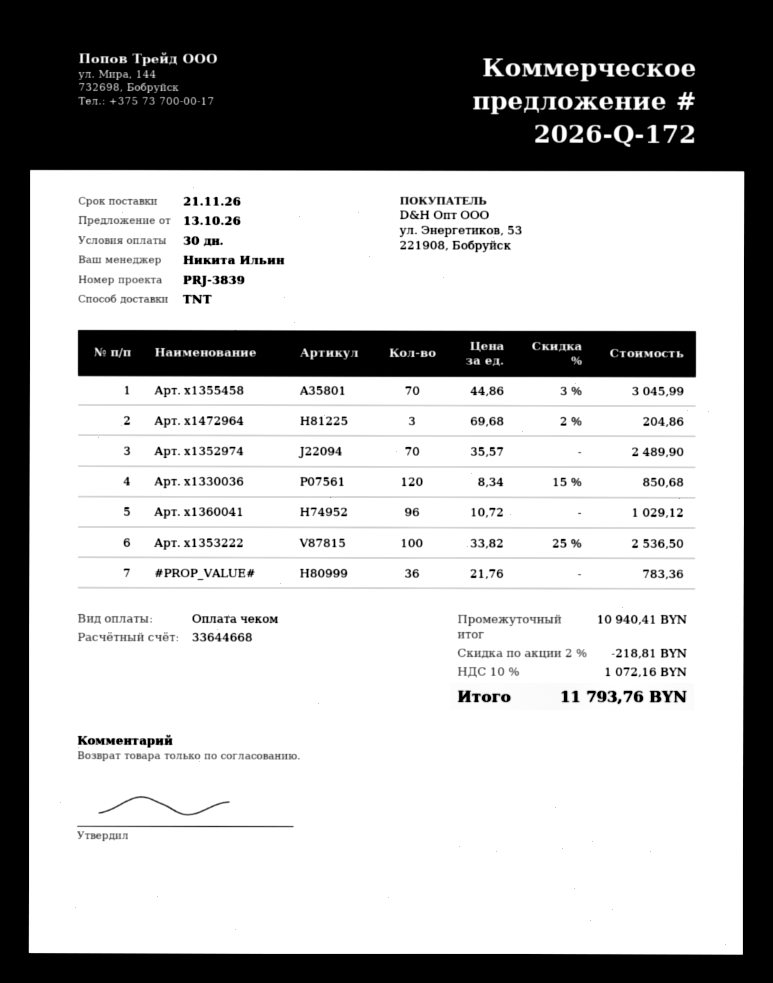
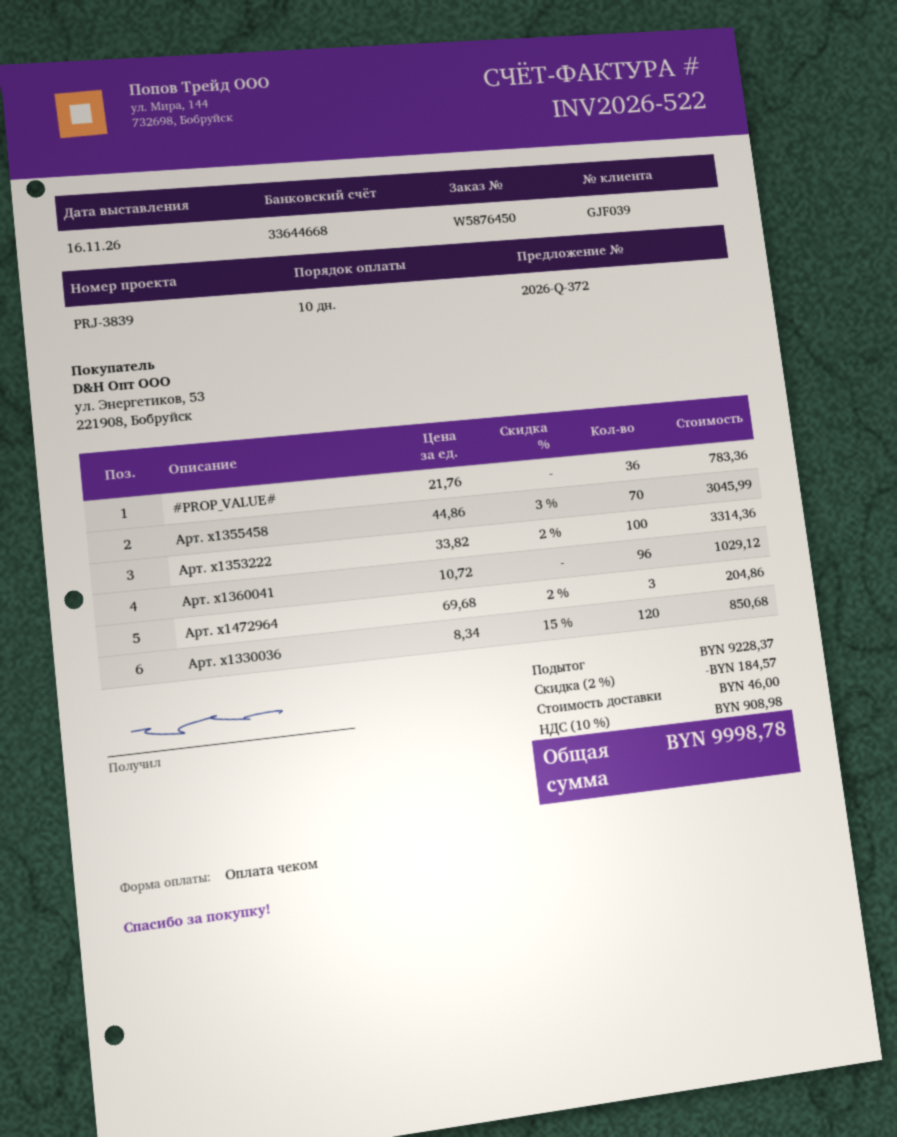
quote number: 2026-Q-172 -> 2026-Q-372
payment terms: 30 days -> 10 days
Арт. x1352974: 70 x 35.57 = 2489.90 -> none
Арт. x1353222: 100 x 33.82 - 25% = 2536.50 -> 100 x 33.82 - 2% = 3314.36
subtotal: 10940.41 -> 9228.37
discount: 2% = 218.81 -> 2% = 184.57
shipping: none -> 46.00
tax: 10% = 1072.16 -> 10% = 908.98
total: 11793.76 -> 9998.78

